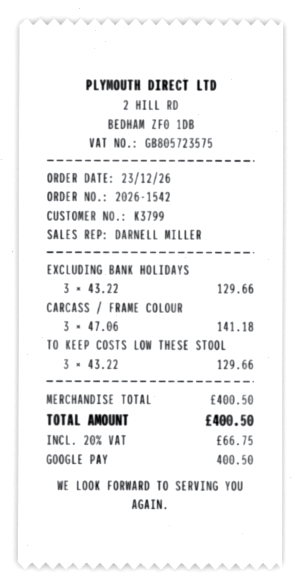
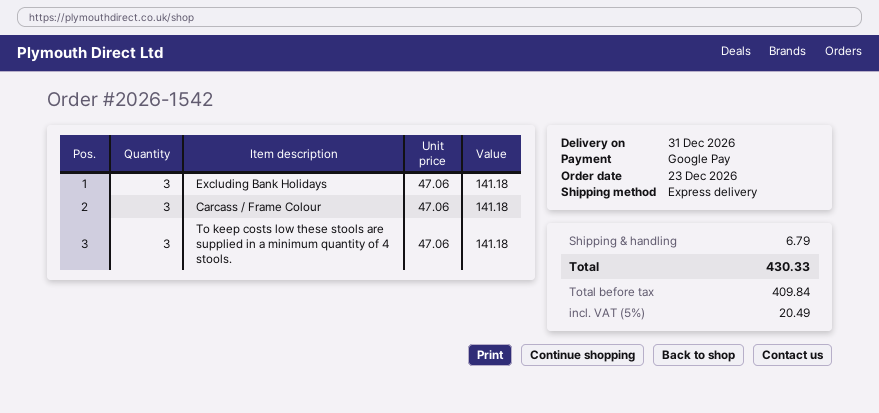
EXCLUDING BANK HOLIDAYS: 3 x 43.22 = 129.66 -> 3 x 47.06 = 141.18
TO KEEP COSTS LOW THESE STOOL: 3 x 43.22 = 129.66 -> 3 x 47.06 = 141.18
shipping: none -> 6.79
tax: 20% = 66.75 -> 5% = 20.49
total: 400.50 -> 430.33

